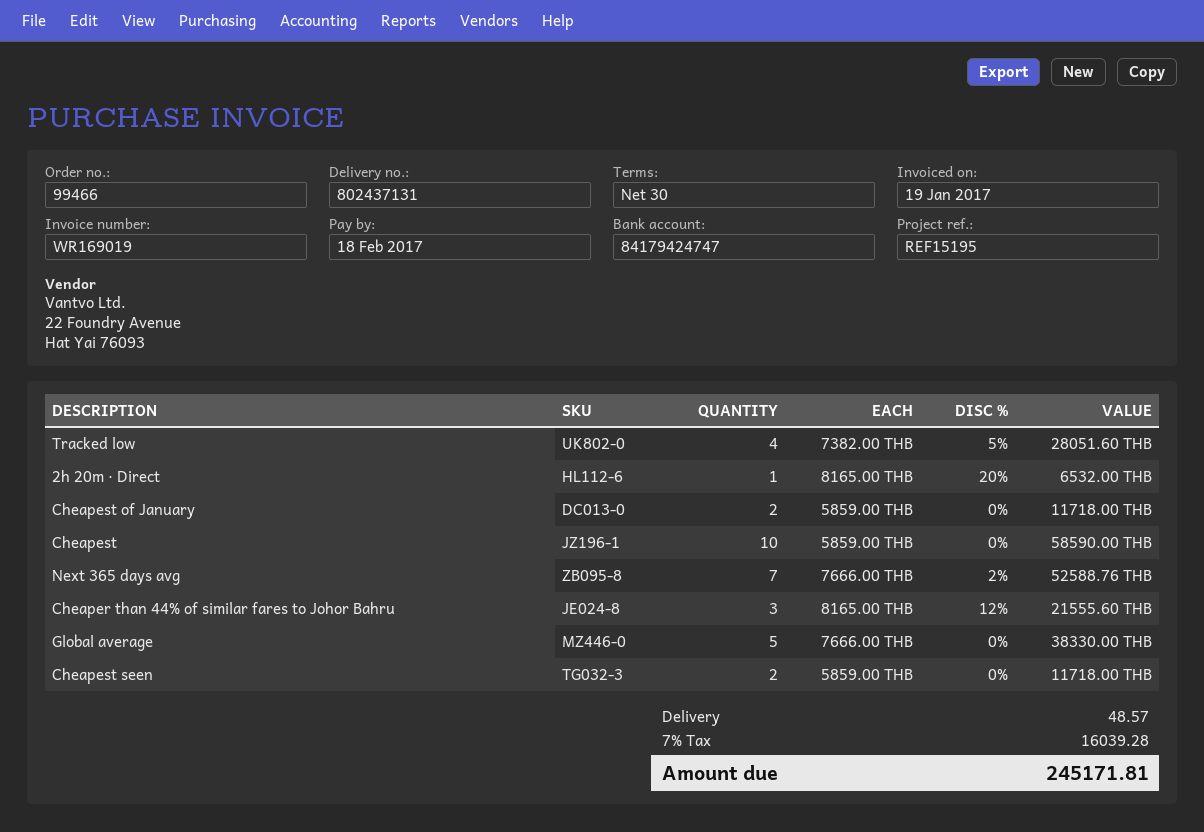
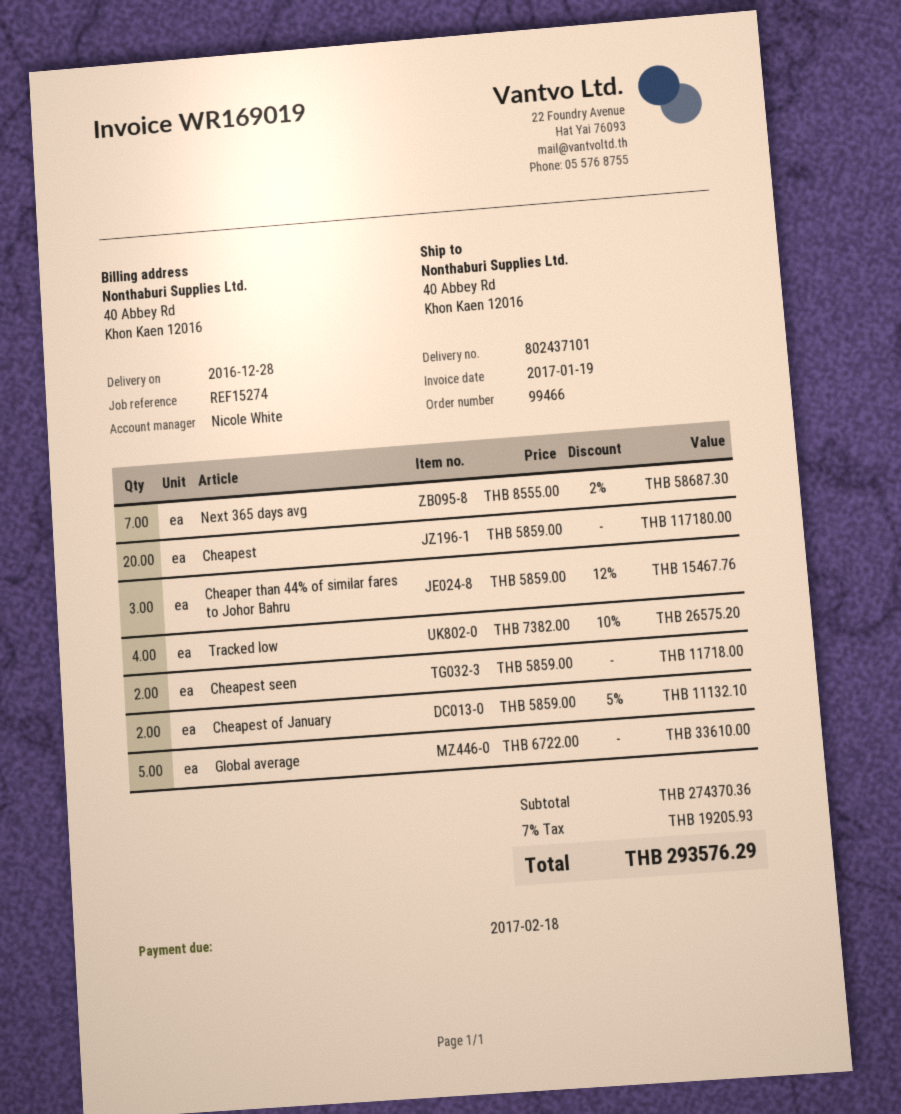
delivery note number: 802437131 -> 802437101
reference: REF15195 -> REF15274
Tracked low: 4 x 7382.00 - 5% = 28051.60 -> 4 x 7382.00 - 10% = 26575.20
2h 20m · Direct: 1 x 8165.00 - 20% = 6532.00 -> none
Cheapest of January: 2 x 5859.00 = 11718.00 -> 2 x 5859.00 - 5% = 11132.10
Cheapest: 10 x 5859.00 = 58590.00 -> 20 x 5859.00 = 117180.00
Next 365 days avg: 7 x 7666.00 - 2% = 52588.76 -> 7 x 8555.00 - 2% = 58687.30
Cheaper than 44% of similar fares to Johor Bahru: 3 x 8165.00 - 12% = 21555.60 -> 3 x 5859.00 - 12% = 15467.76
Global average: 5 x 7666.00 = 38330.00 -> 5 x 6722.00 = 33610.00
shipping: 48.57 -> none
tax: 7% = 16039.28 -> 7% = 19205.93
total: 245171.81 -> 293576.29

